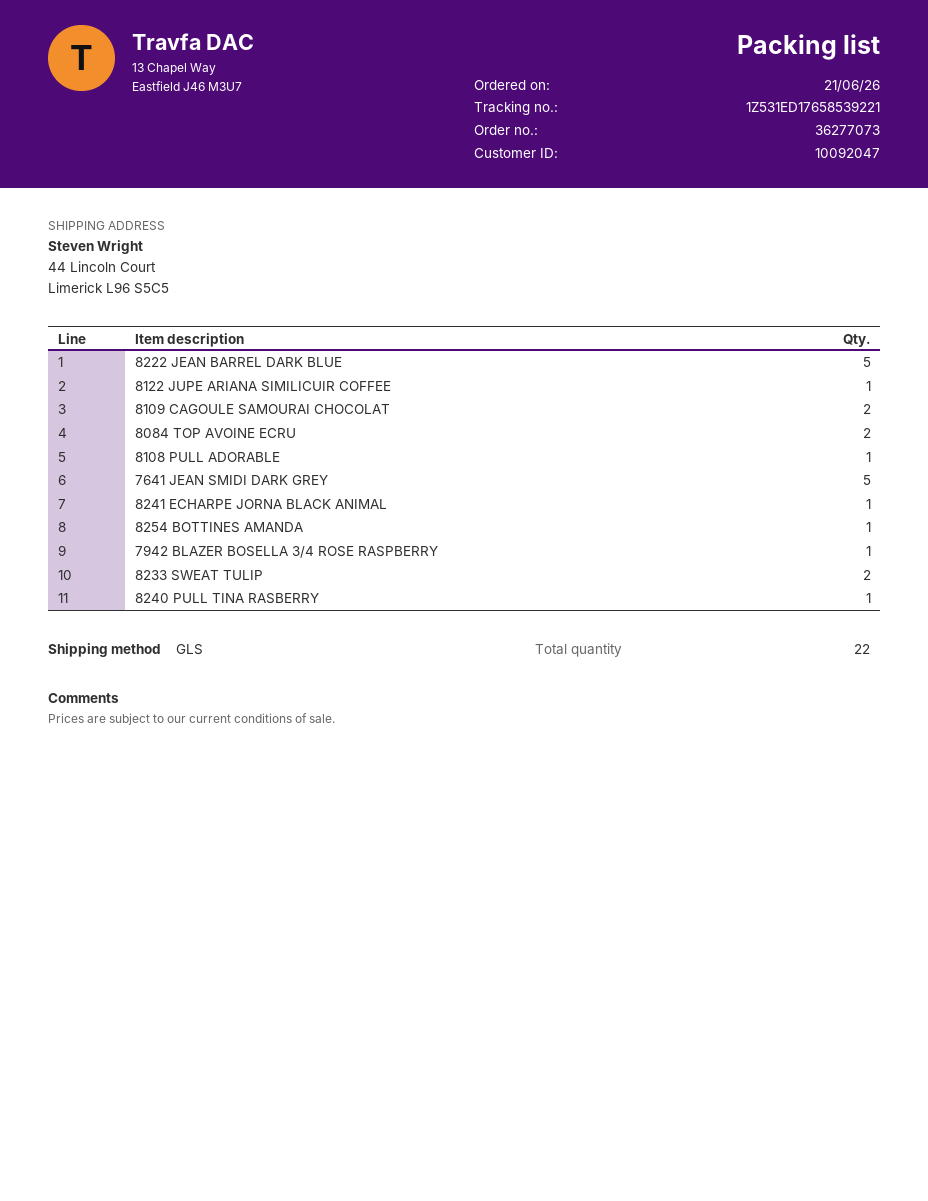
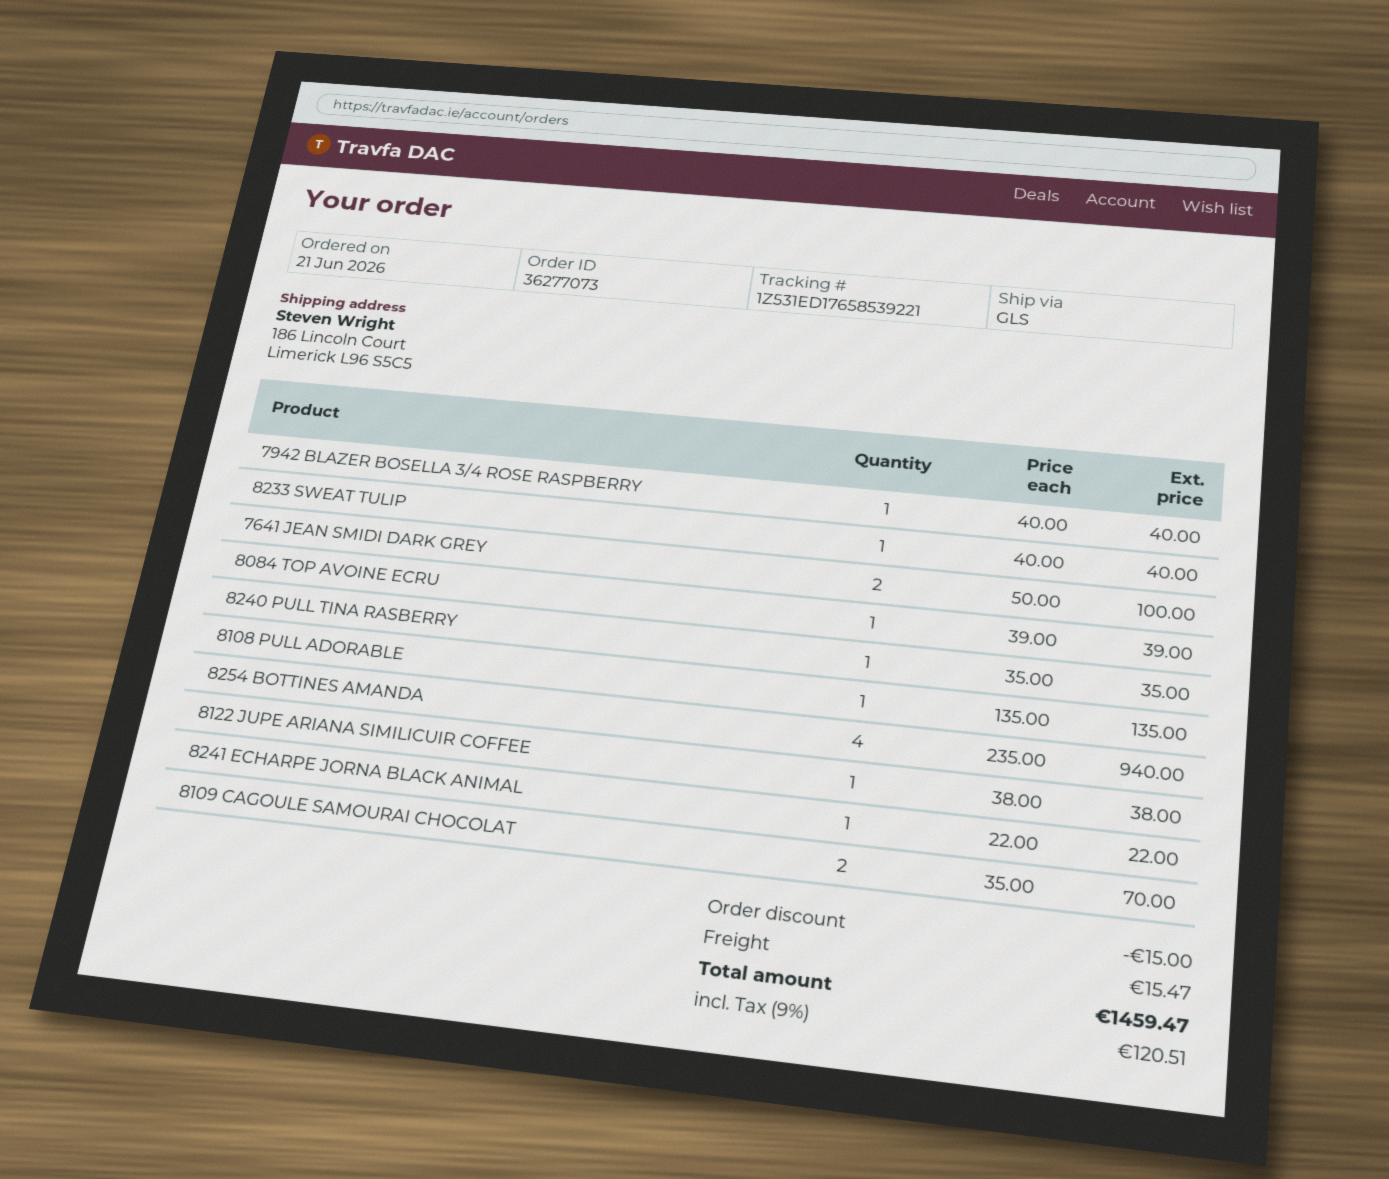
ship to: 44 Lincoln Court, Limerick L96 S5C5 -> 186 Lincoln Court, Limerick L96 S5C5
8222 JEAN BARREL DARK BLUE: 5 -> none
8084 TOP AVOINE ECRU: 2 -> 1
7641 JEAN SMIDI DARK GREY: 5 -> 2
8254 BOTTINES AMANDA: 1 -> 4
8233 SWEAT TULIP: 2 -> 1

